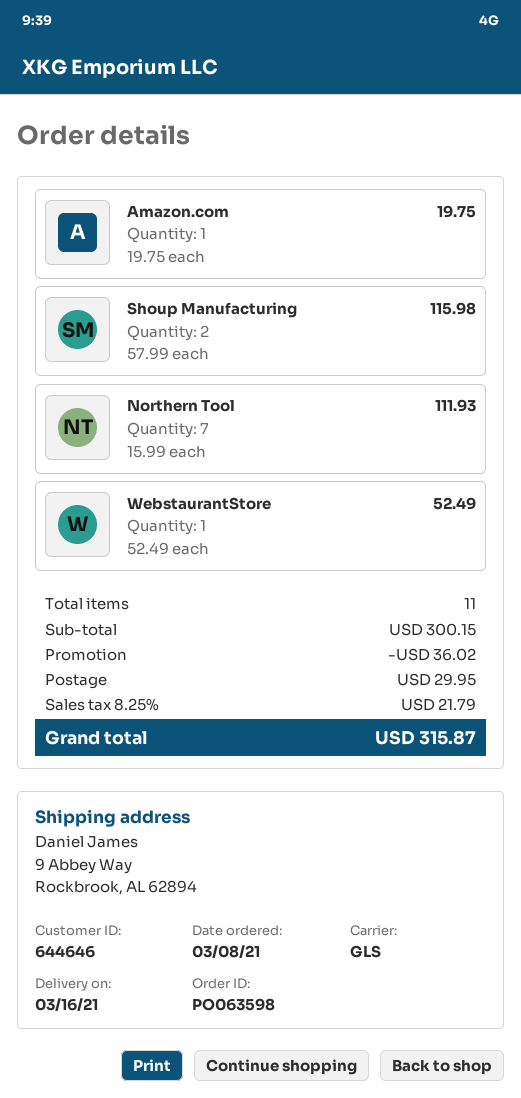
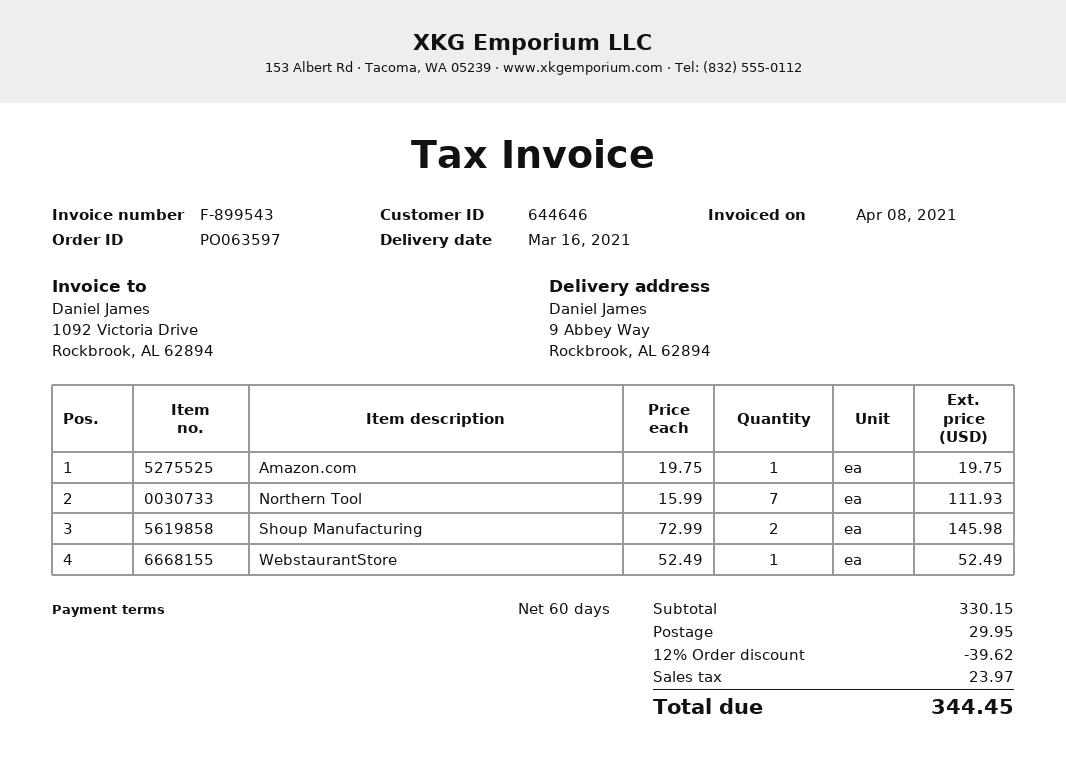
order number: PO063598 -> PO063597
Shoup Manufacturing: 2 x 57.99 = 115.98 -> 2 x 72.99 = 145.98
subtotal: 300.15 -> 330.15
discount: 36.02 -> 39.62
tax: 21.79 -> 23.97
total: 315.87 -> 344.45

